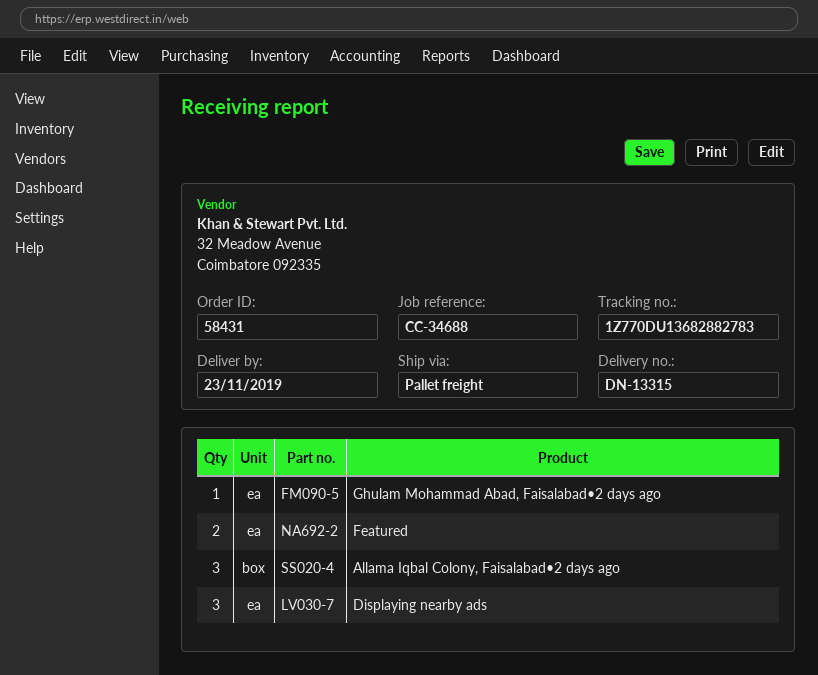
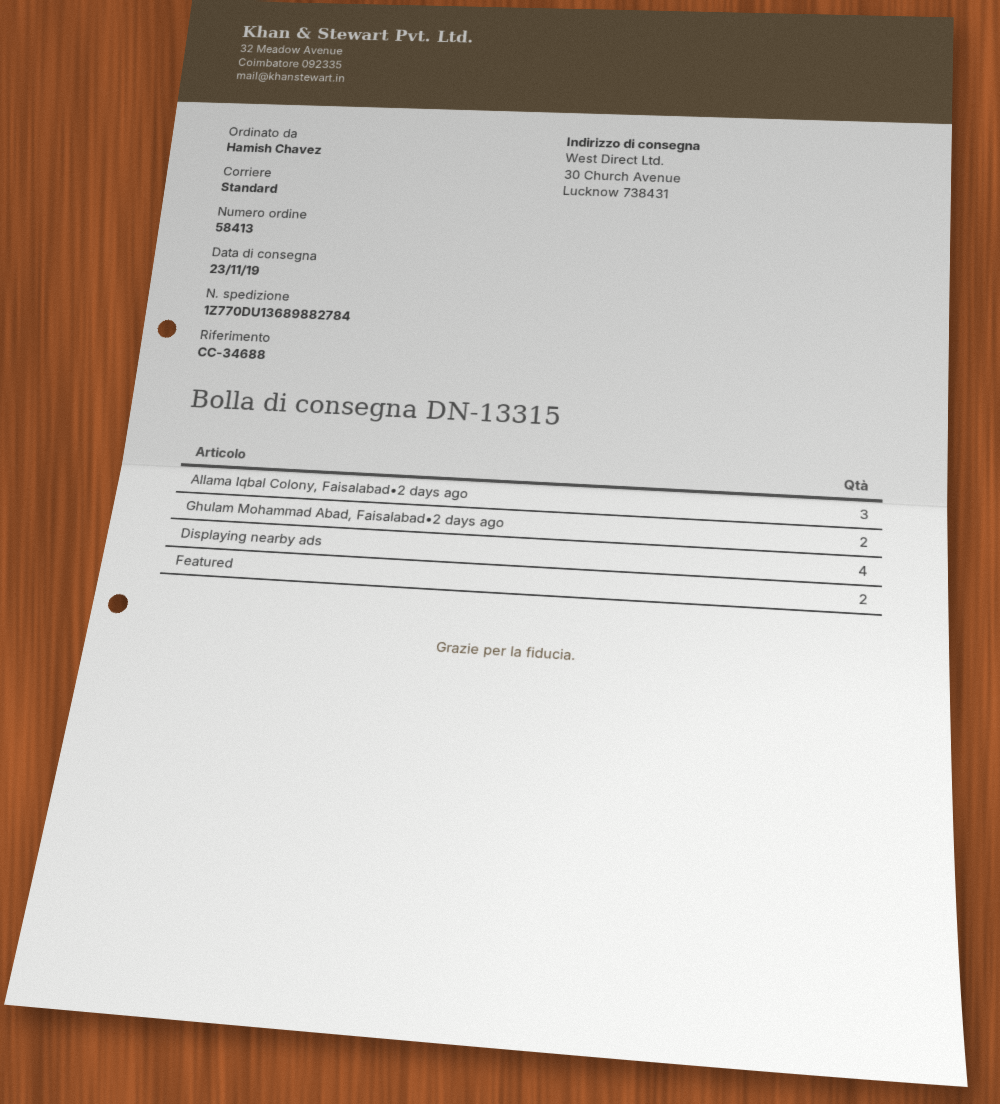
order number: 58431 -> 58413
shipping method: pallet freight -> standard
tracking number: 1Z770DU13682882783 -> 1Z770DU13689882784
Ghulam Mohammad Abad, Faisalabad•2 days ago: 1 -> 2
Displaying nearby ads: 3 -> 4

